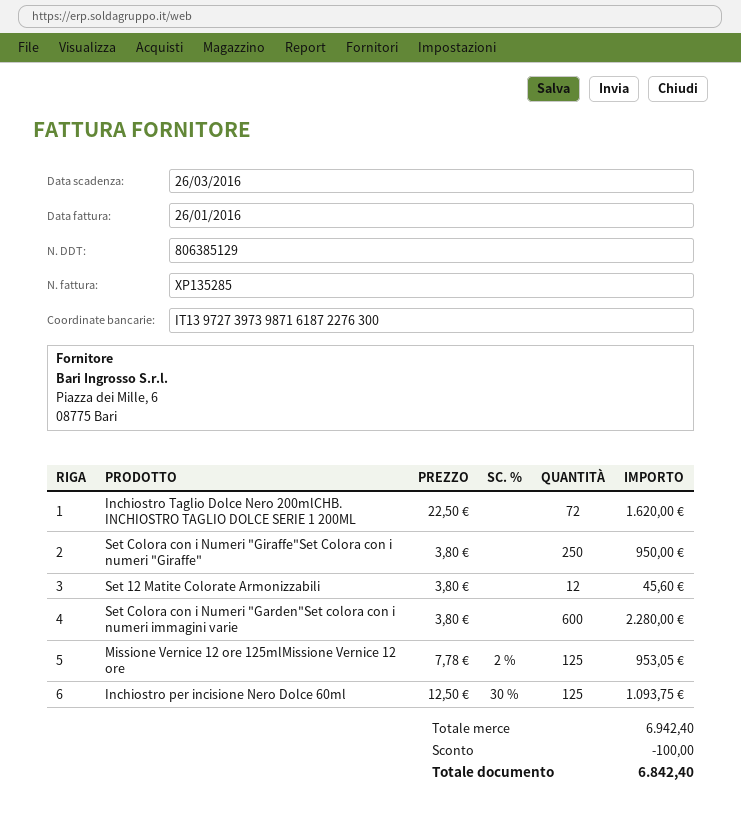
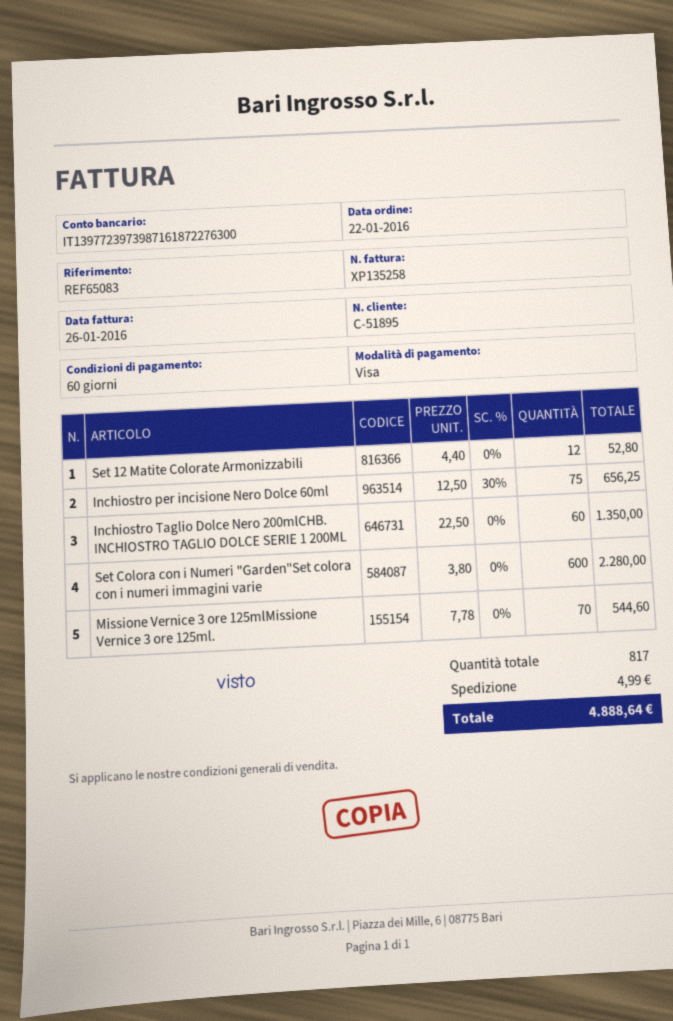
invoice number: XP135285 -> XP135258
bank account: IT1397273973987161872276300 -> IT1397723973987161872276300
Inchiostro Taglio Dolce Nero 200mlCHB. INCHIOSTRO TAGLIO DOLCE SERIE 1 200ML: 72 x 22.50 = 1620.00 -> 60 x 22.50 = 1350.00
Set Colora con i Numeri "Giraffe"Set Colora con i numeri "Giraffe": 250 x 3.80 = 950.00 -> none
Set 12 Matite Colorate Armonizzabili: 12 x 3.80 = 45.60 -> 12 x 4.40 = 52.80
Missione Vernice 12 ore 125mlMissione Vernice 12 ore: 125 x 7.78 - 2% = 953.05 -> none
Inchiostro per incisione Nero Dolce 60ml: 125 x 12.50 - 30% = 1093.75 -> 75 x 12.50 - 30% = 656.25
Missione Vernice 3 ore 125mlMissione Vernice 3 ore 125ml.: none -> 70 x 7.78 = 544.60
discount: 100.00 -> none
shipping: none -> 4.99
total: 6842.40 -> 4888.64

